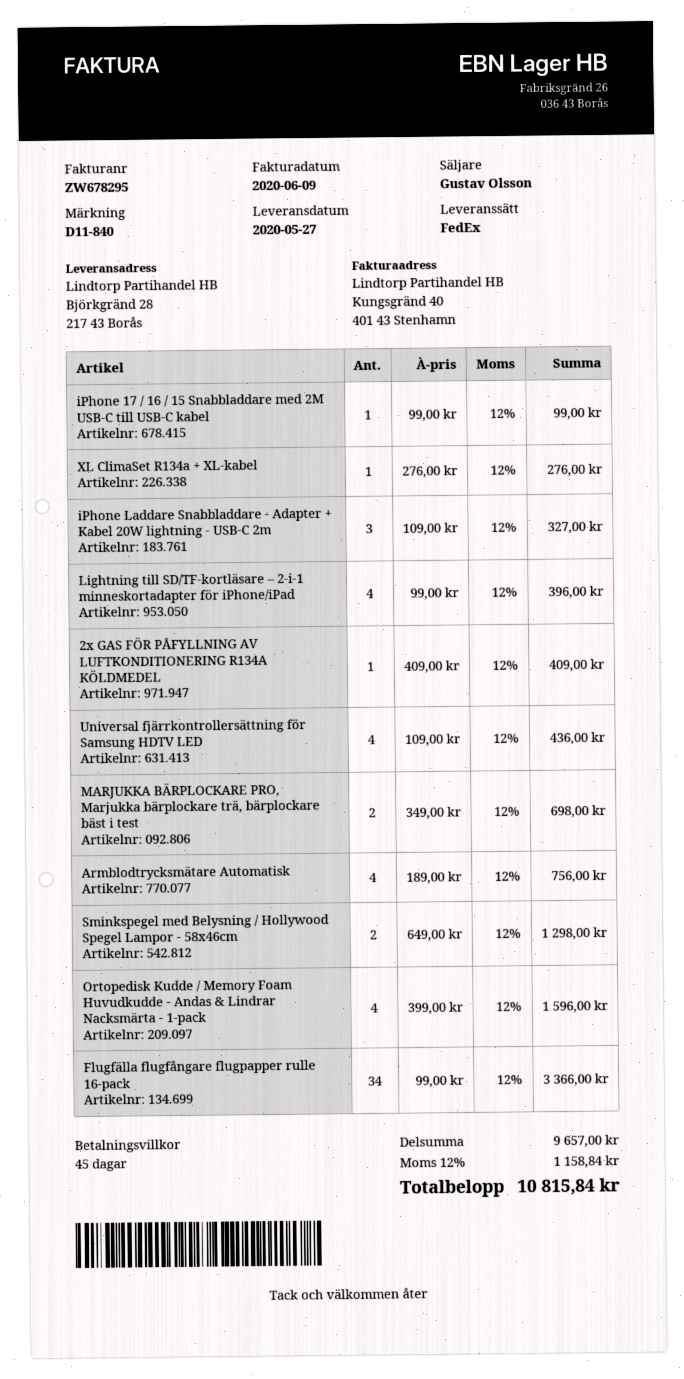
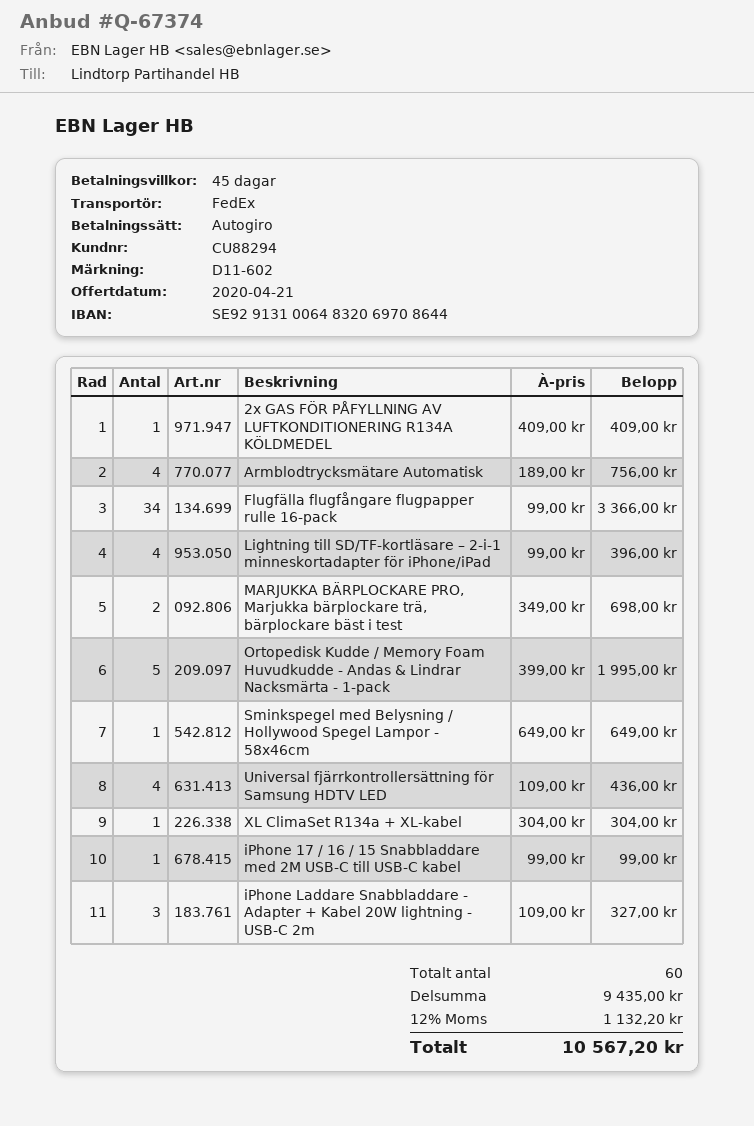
reference: D11-840 -> D11-602
XL ClimaSet R134a + XL-kabel: 1 x 276.00 = 276.00 -> 1 x 304.00 = 304.00
Sminkspegel med Belysning / Hollywood Spegel Lampor - 58x46cm: 2 x 649.00 = 1298.00 -> 1 x 649.00 = 649.00
Ortopedisk Kudde / Memory Foam Huvudkudde - Andas & Lindrar Nacksmärta - 1-pack: 4 x 399.00 = 1596.00 -> 5 x 399.00 = 1995.00
subtotal: 9657.00 -> 9435.00
tax: 12% = 1158.84 -> 12% = 1132.20
total: 10815.84 -> 10567.20

